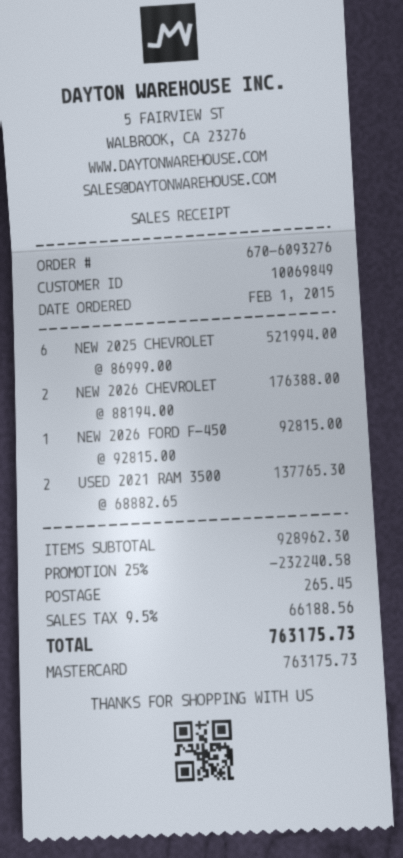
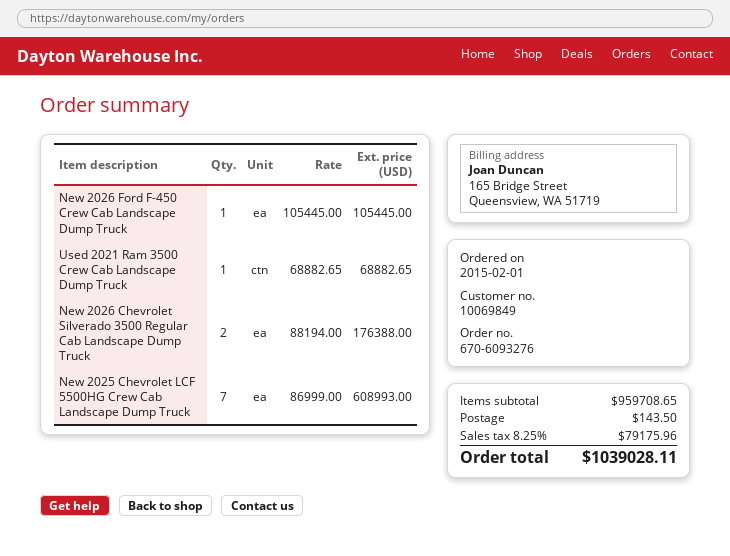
NEW 2025 CHEVROLET: 6 x 86999.00 = 521994.00 -> 7 x 86999.00 = 608993.00
NEW 2026 FORD F-450: 1 x 92815.00 = 92815.00 -> 1 x 105445.00 = 105445.00
USED 2021 RAM 3500: 2 x 68882.65 = 137765.30 -> 1 x 68882.65 = 68882.65
subtotal: 928962.30 -> 959708.65
discount: 25% = 232240.58 -> none
shipping: 265.45 -> 143.50
tax: 9.5% = 66188.56 -> 8.25% = 79175.96
total: 763175.73 -> 1039028.11

